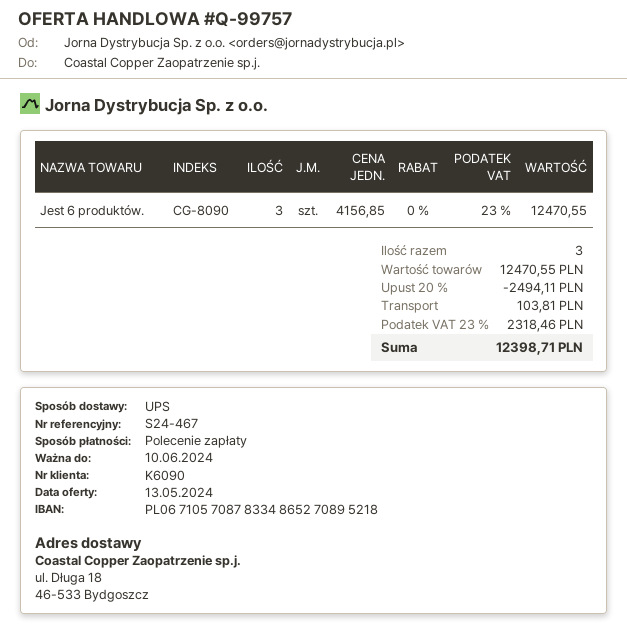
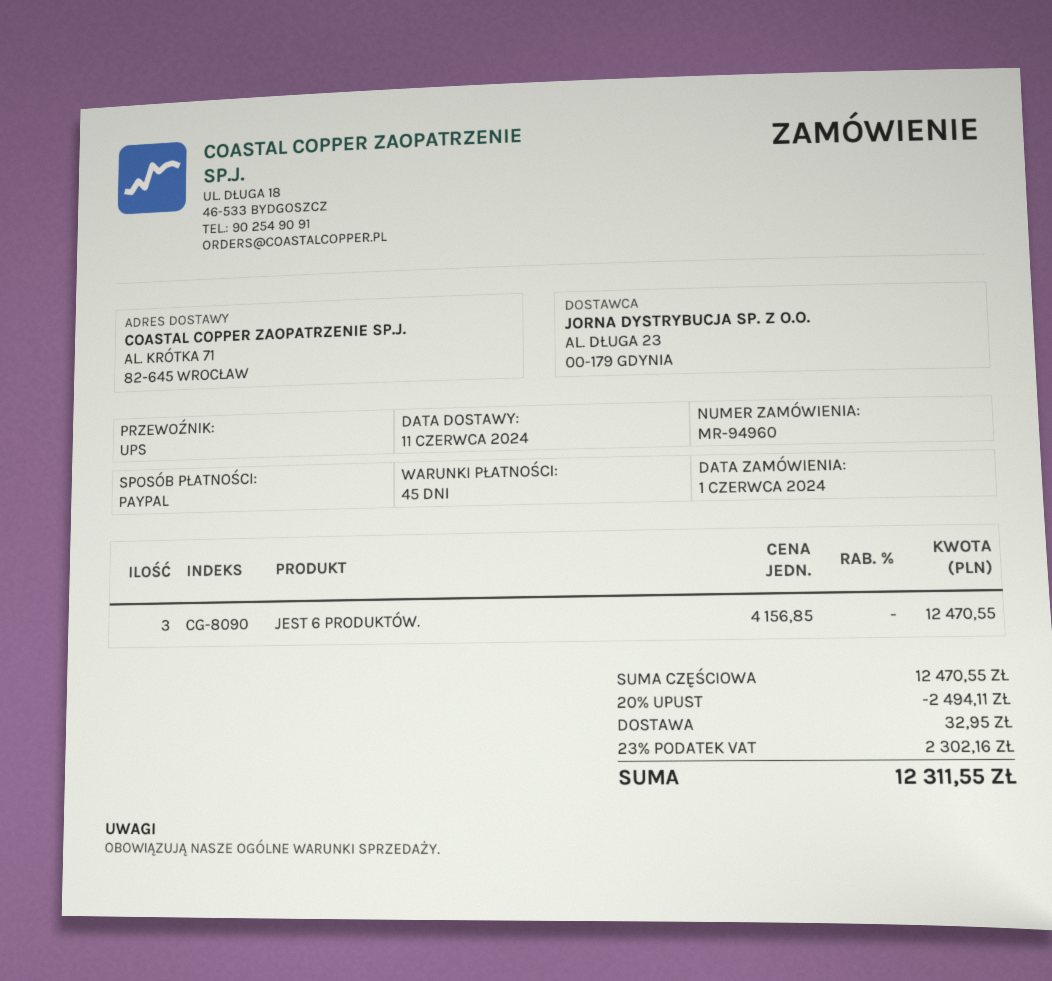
payment method: direct debit -> PayPal
ship to: ul. Długa 18, 46-533 Bydgoszcz -> AL. KRÓTKA 71, 82-645 WROCŁAW
shipping: 103.81 -> 32.95
tax: 23% = 2318.46 -> 23% = 2302.16
total: 12398.71 -> 12311.55

